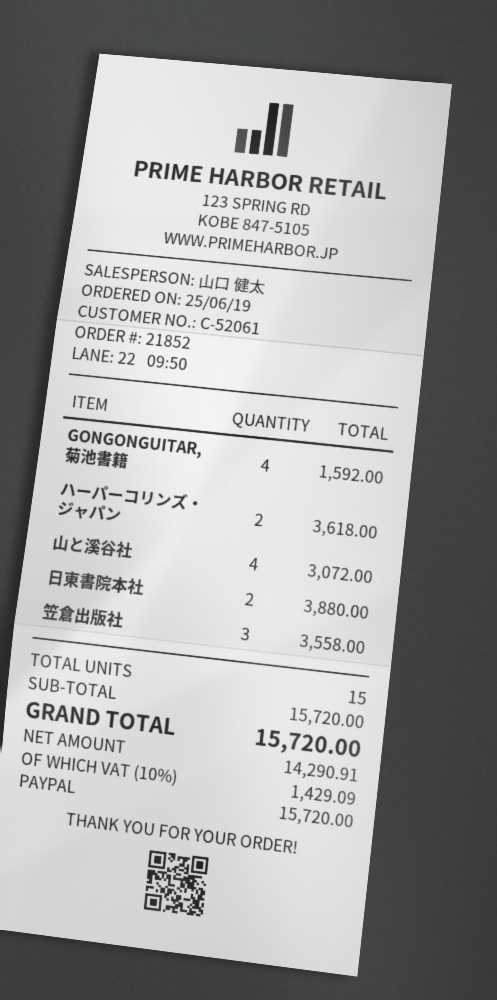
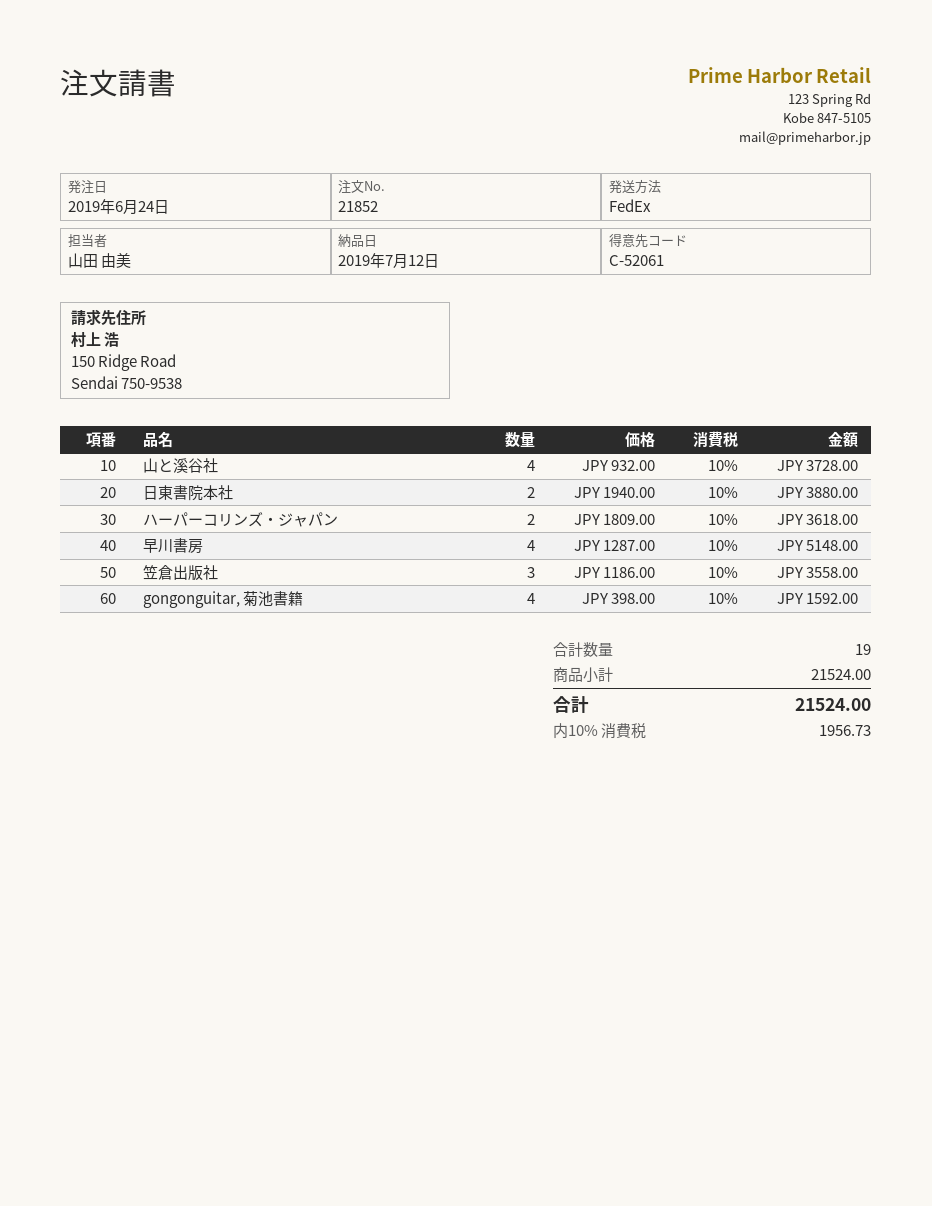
order date: 2019-06-25 -> 2019-06-24
sales rep: 山口 健太 -> 山田 由美
山と溪谷社: 4 for 3072.00 -> 4 for 3728.00
早川書房: none -> 4 for 5148.00
total quantity: 15 -> 19
subtotal: 15720.00 -> 21524.00
tax: 10% = 1429.09 -> 10% = 1956.73
total: 15720.00 -> 21524.00

